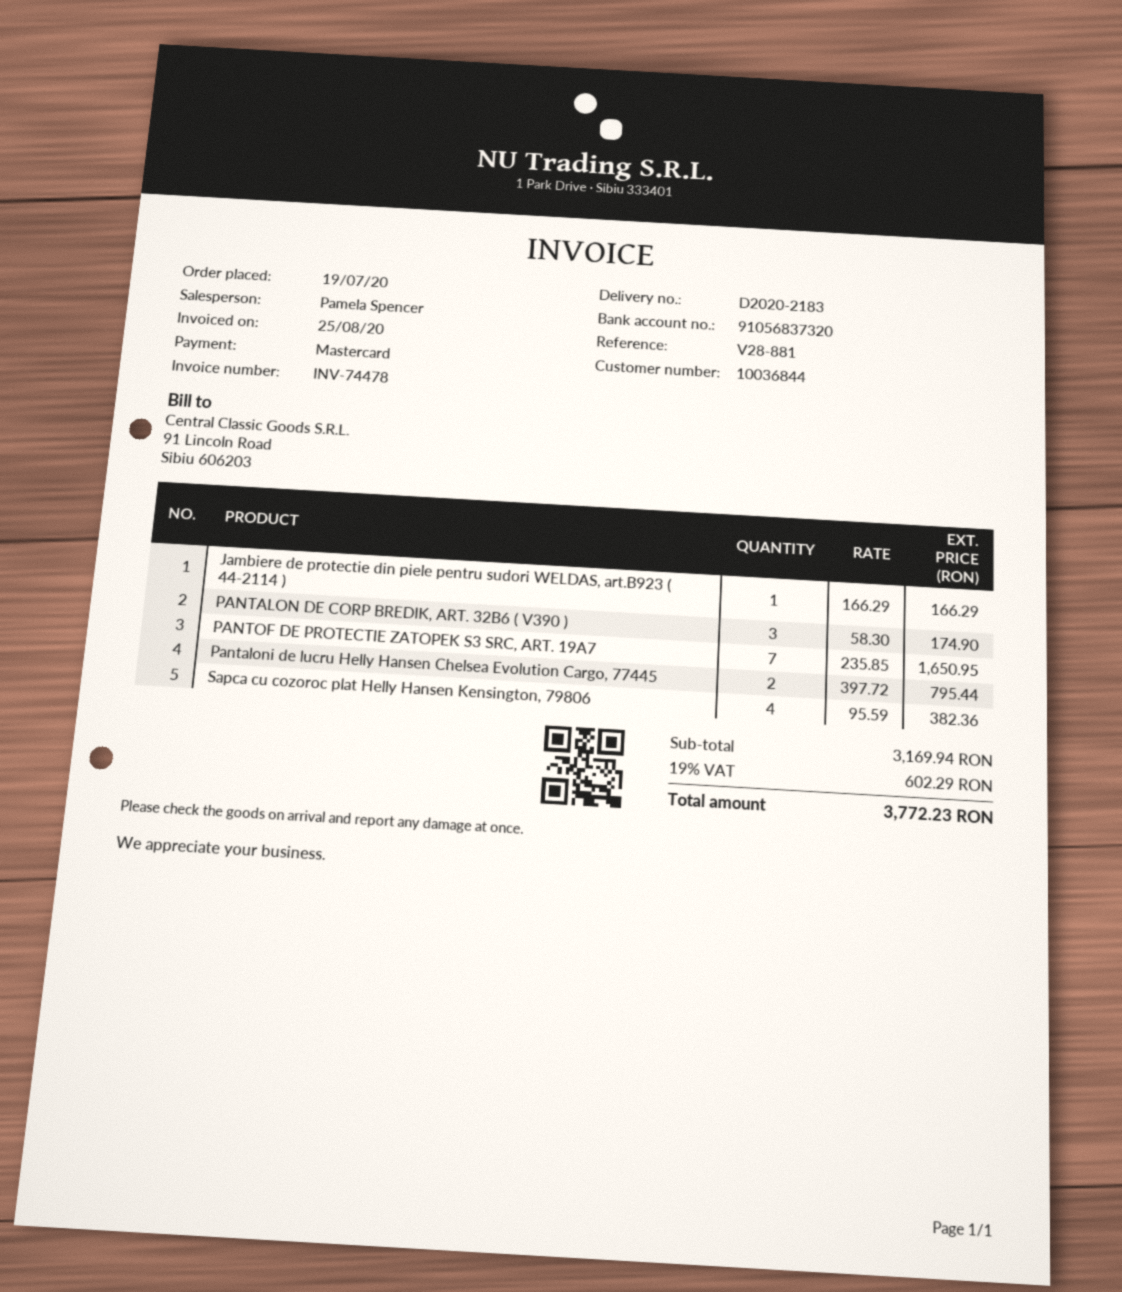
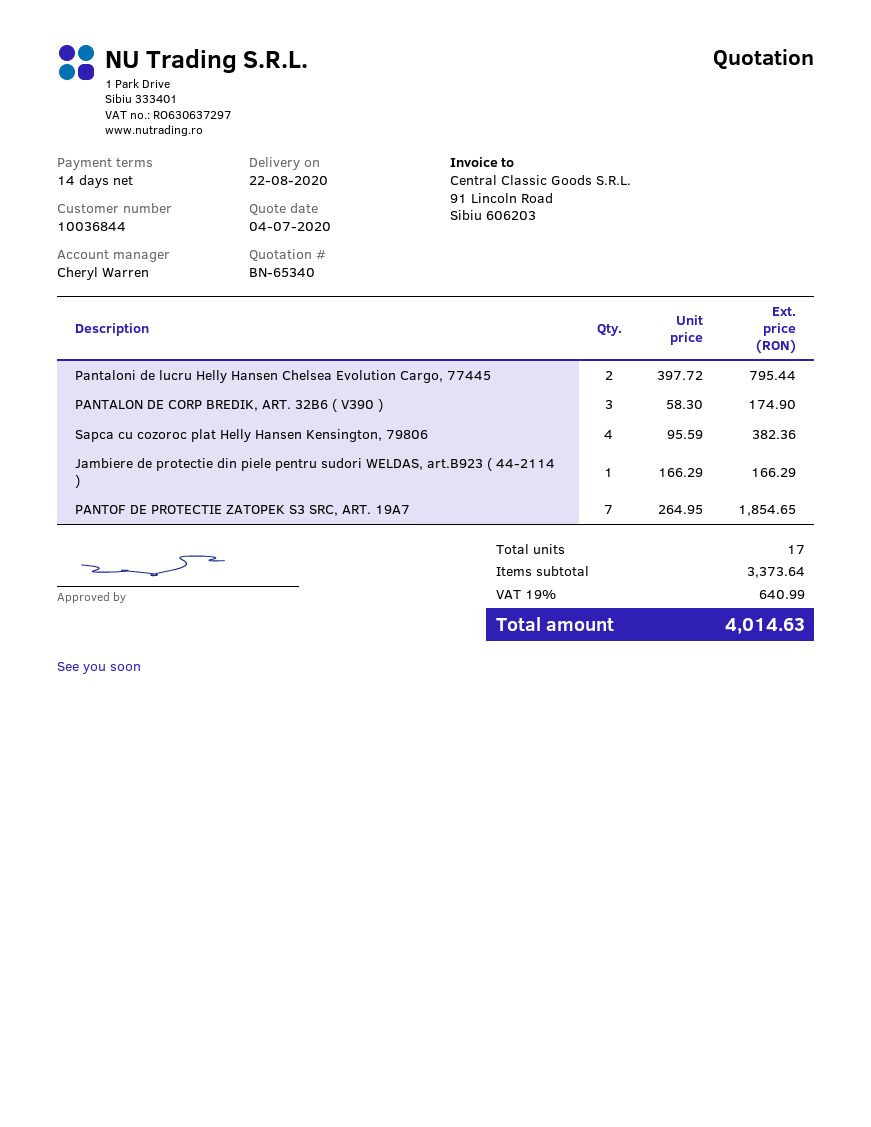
sales rep: Pamela Spencer -> Cheryl Warren
PANTOF DE PROTECTIE ZATOPEK S3 SRC, ART. 19A7: 7 x 235.85 = 1650.95 -> 7 x 264.95 = 1854.65
subtotal: 3169.94 -> 3373.64
tax: 19% = 602.29 -> 19% = 640.99
total: 3772.23 -> 4014.63

